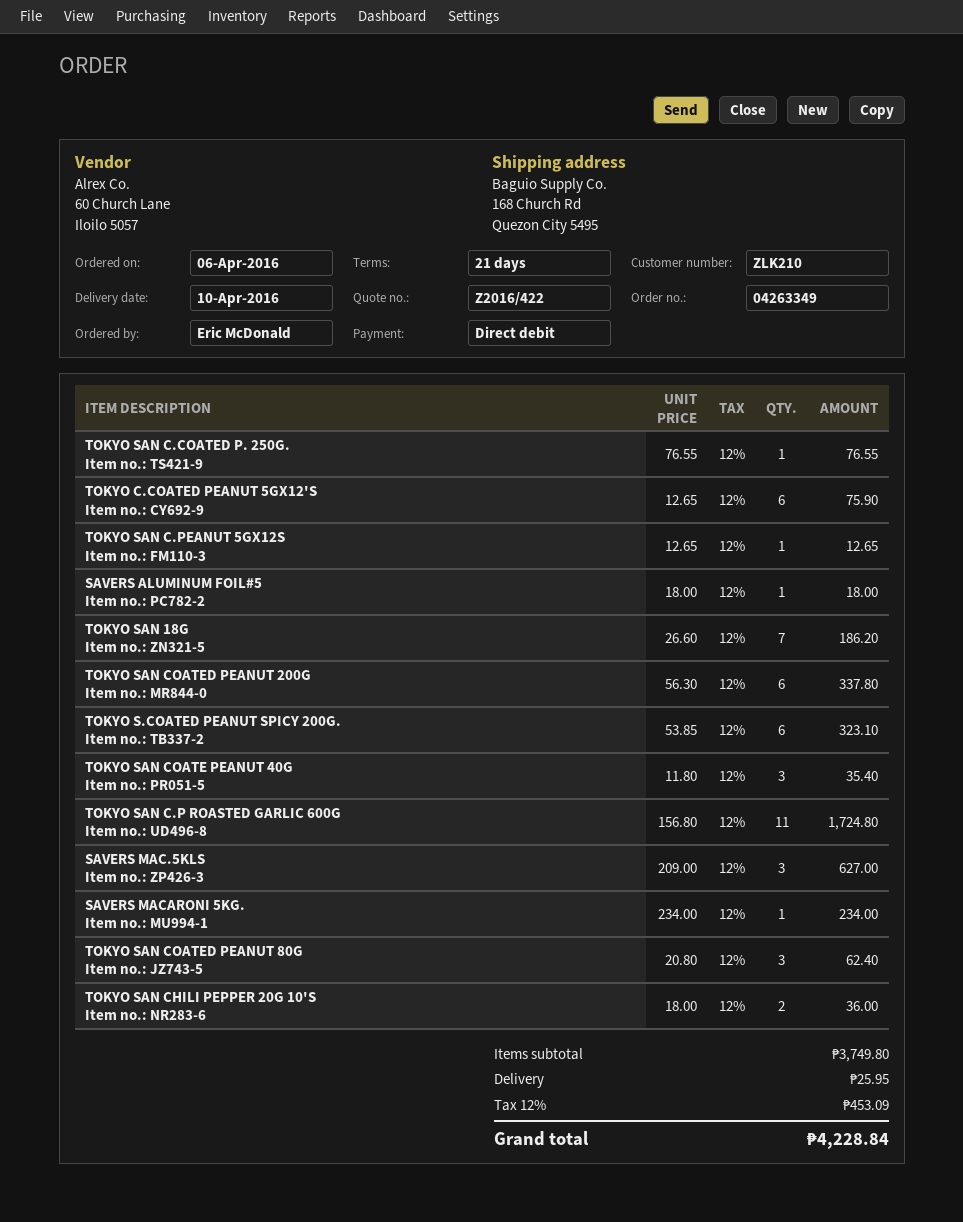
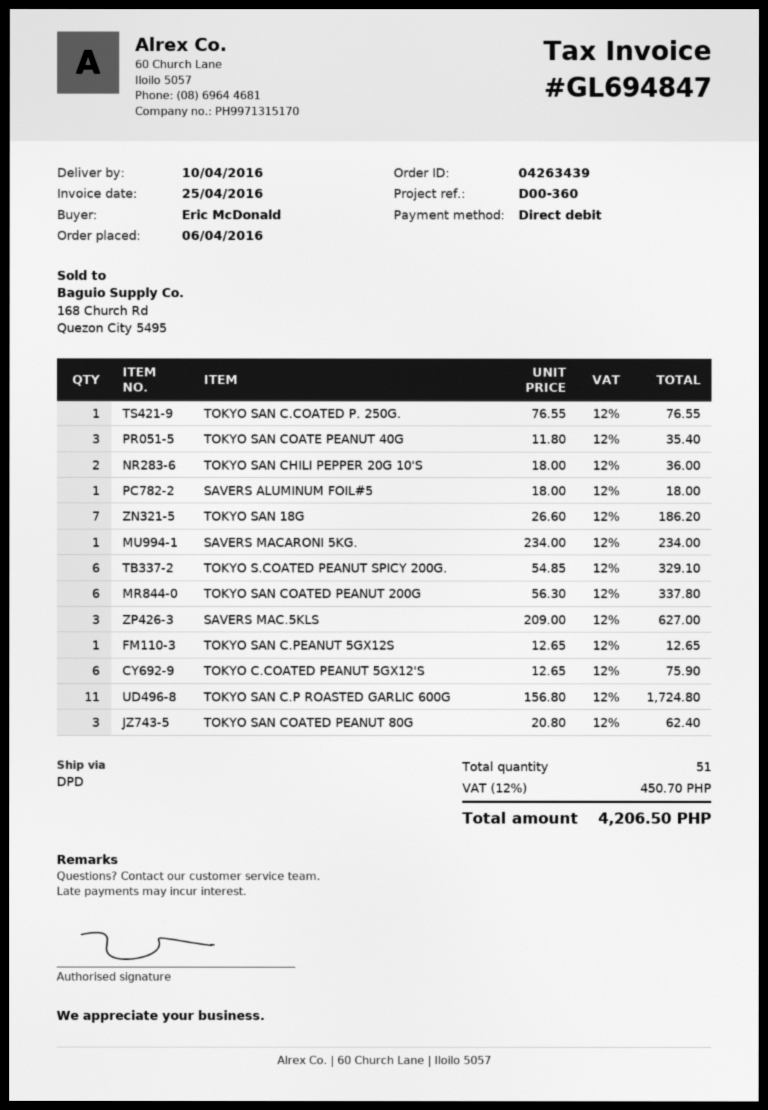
order number: 04263349 -> 04263439
TOKYO S.COATED PEANUT SPICY 200G.: 6 x 53.85 = 323.10 -> 6 x 54.85 = 329.10
shipping: 25.95 -> none
tax: 12% = 453.09 -> 12% = 450.70
total: 4228.84 -> 4206.50

